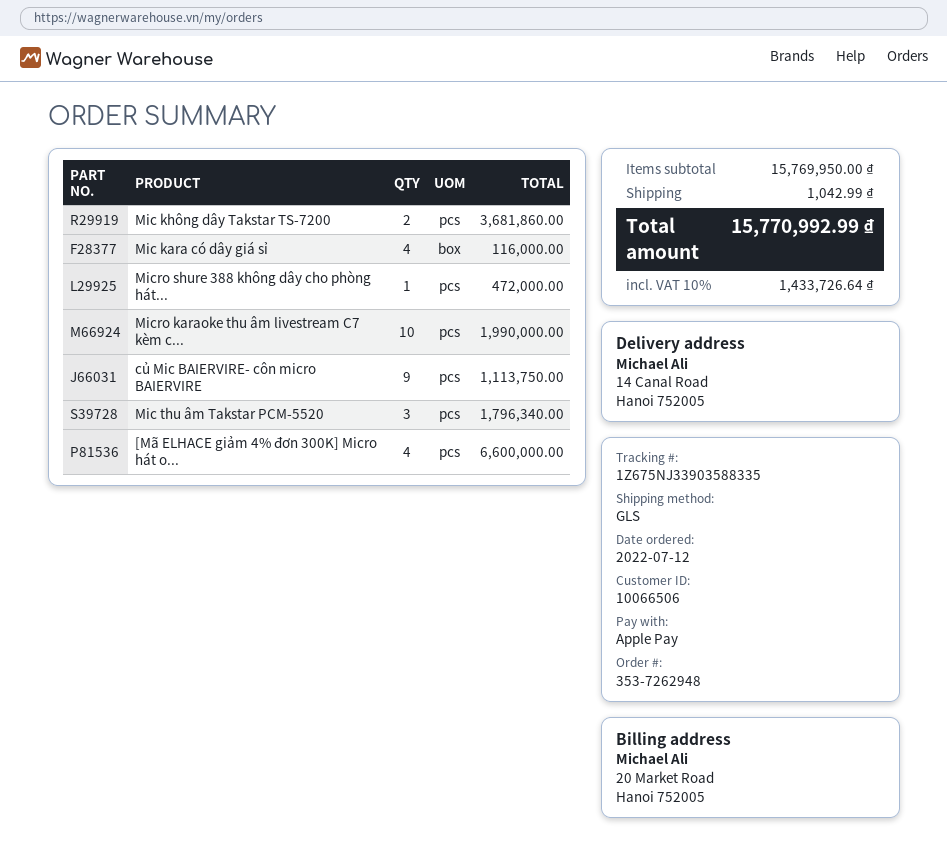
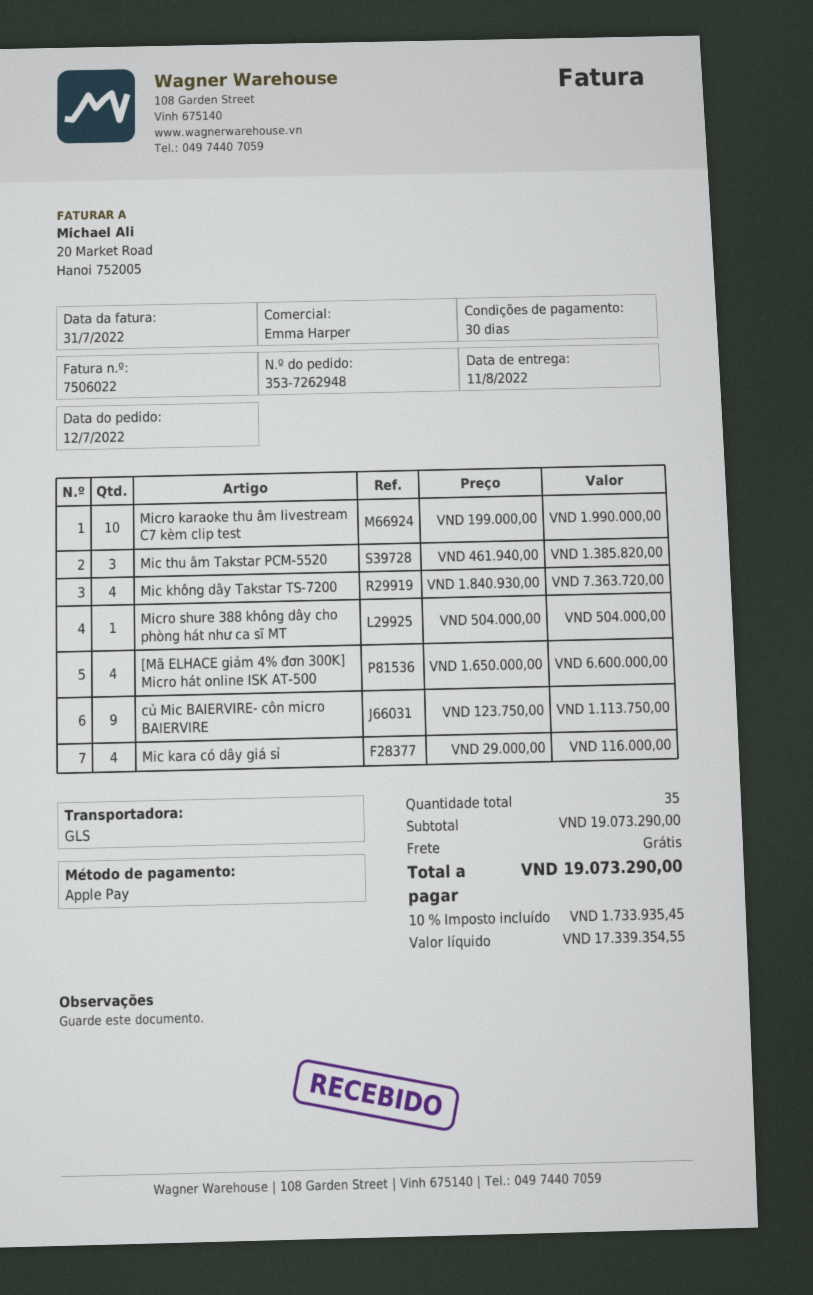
Mic không dây Takstar TS-7200: 2 for 3681860.00 -> 4 for 7363720.00
Micro shure 388 không dây cho phòng hát...: 1 for 472000.00 -> 1 for 504000.00
Mic thu âm Takstar PCM-5520: 3 for 1796340.00 -> 3 for 1385820.00
subtotal: 15769950.00 -> 19073290.00
shipping: 1042.99 -> 0.00
tax: 10% = 1433726.64 -> 10% = 1733935.45
total: 15770992.99 -> 19073290.00

